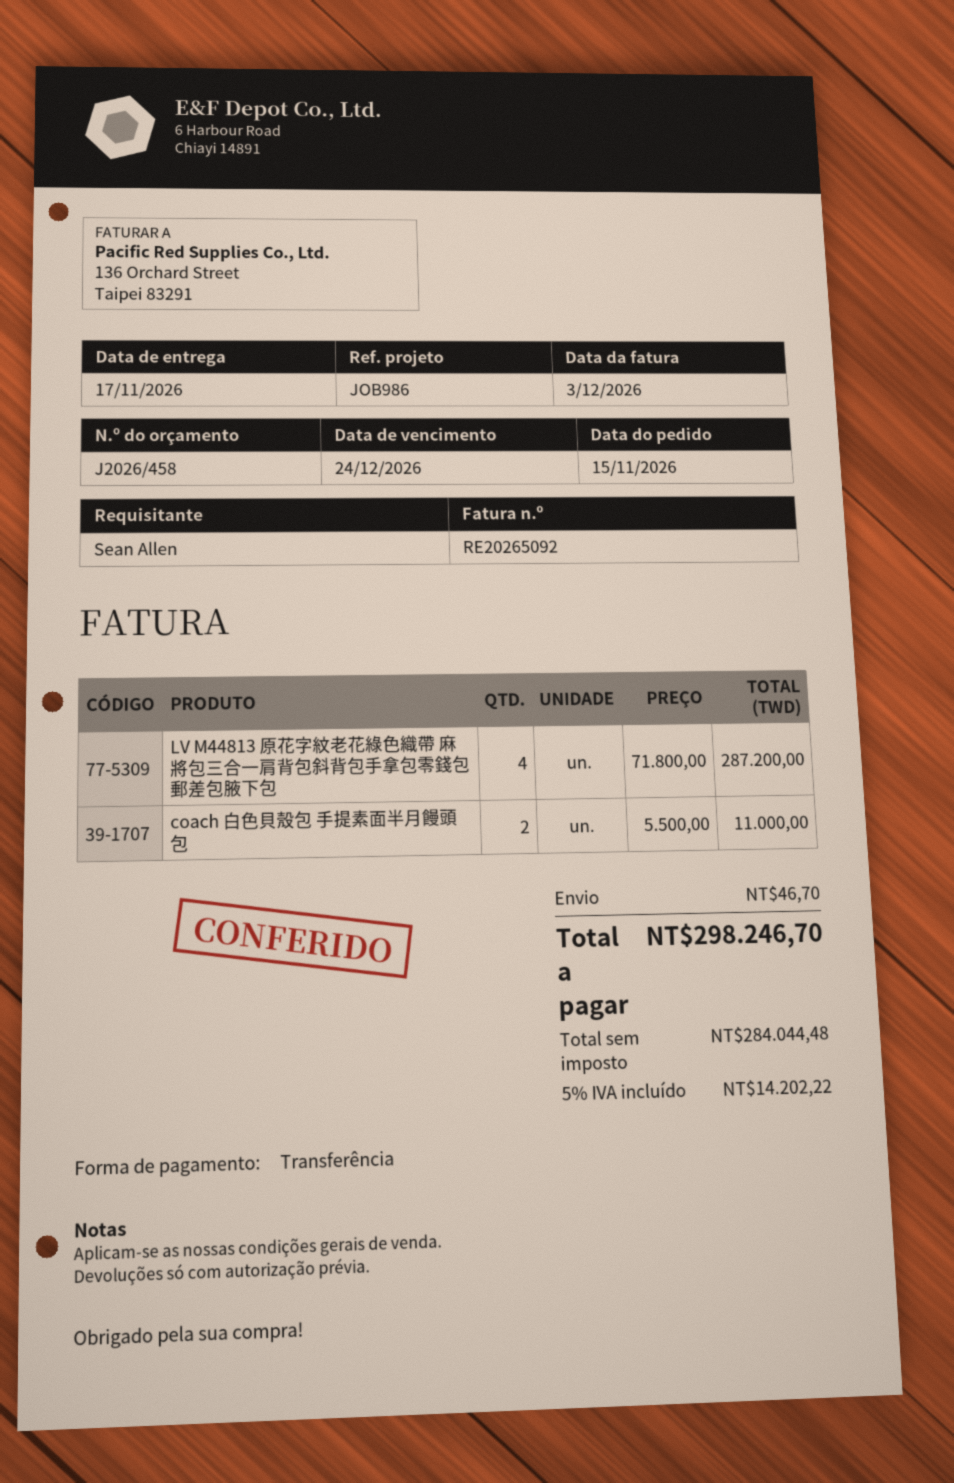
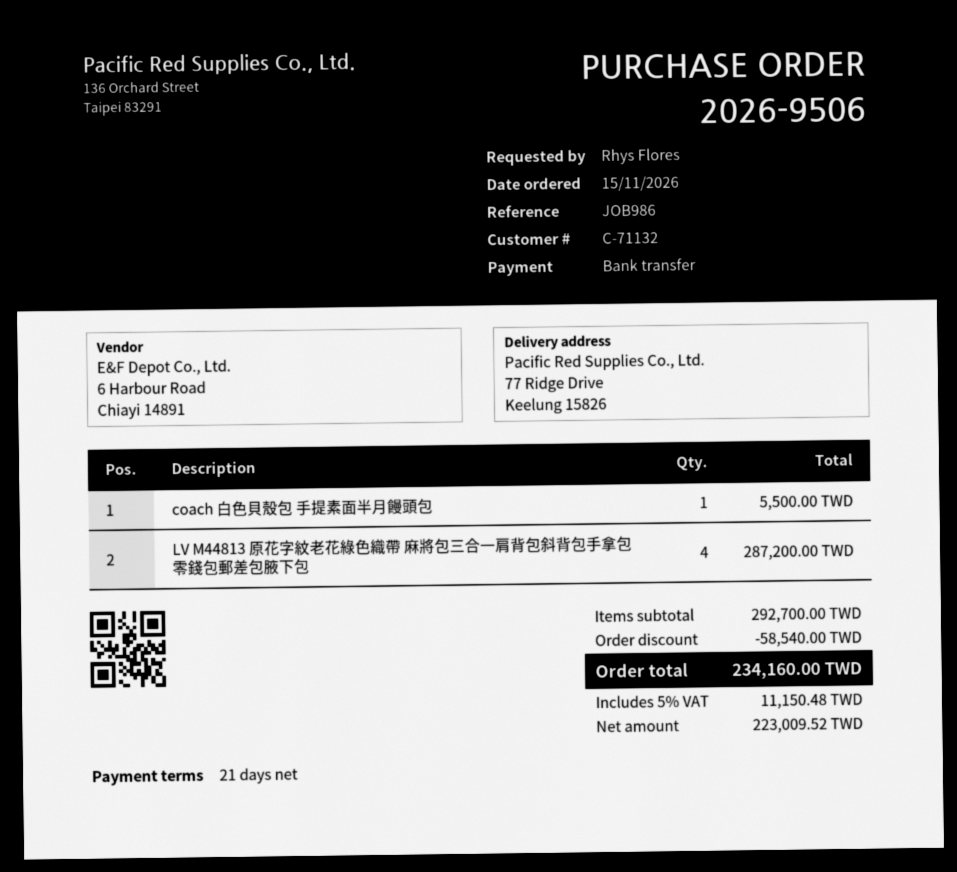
ordered by: Sean Allen -> Rhys Flores
coach 白色貝殼包 手提素面半月饅頭包: 2 for 11000.00 -> 1 for 5500.00
discount: none -> 58540.00
shipping: 46.70 -> none
net: 284044.48 -> 223009.52
tax: 5% = 14202.22 -> 5% = 11150.48
total: 298246.70 -> 234160.00

